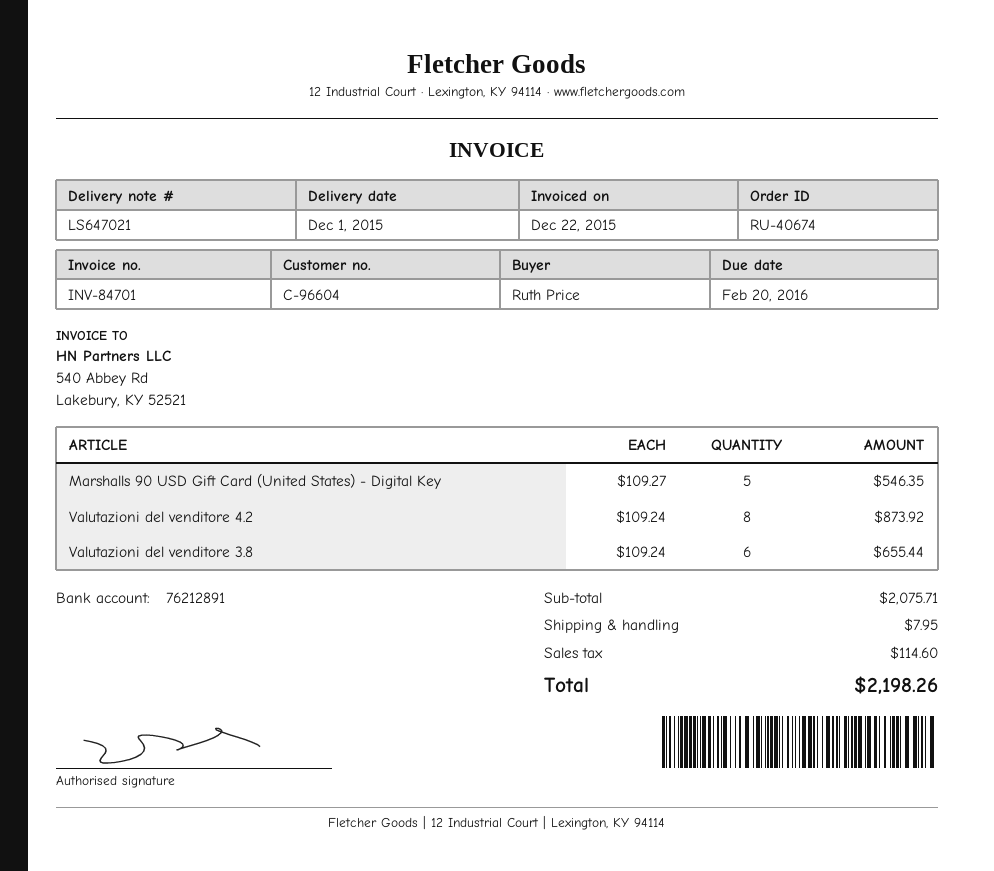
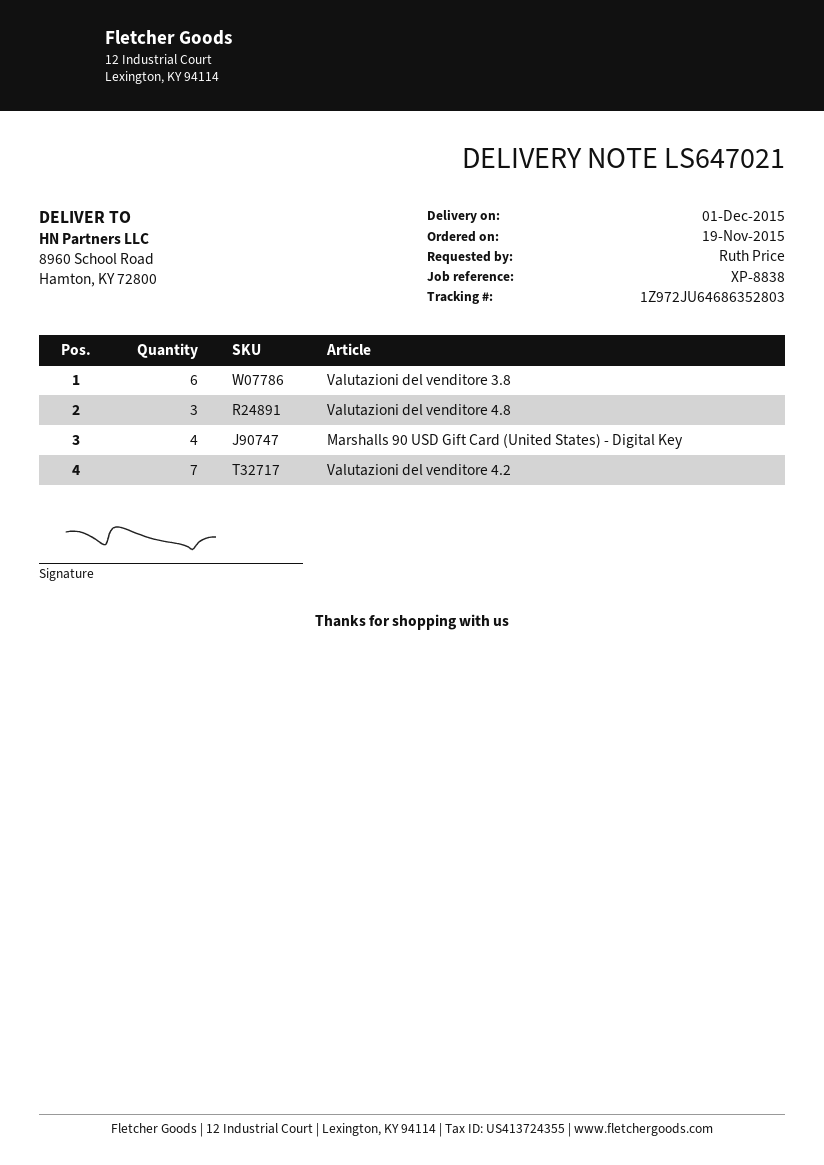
Marshalls 90 USD Gift Card (United States) - Digital Key: 5 -> 4
Valutazioni del venditore 4.2: 8 -> 7
Valutazioni del venditore 4.8: none -> 3

